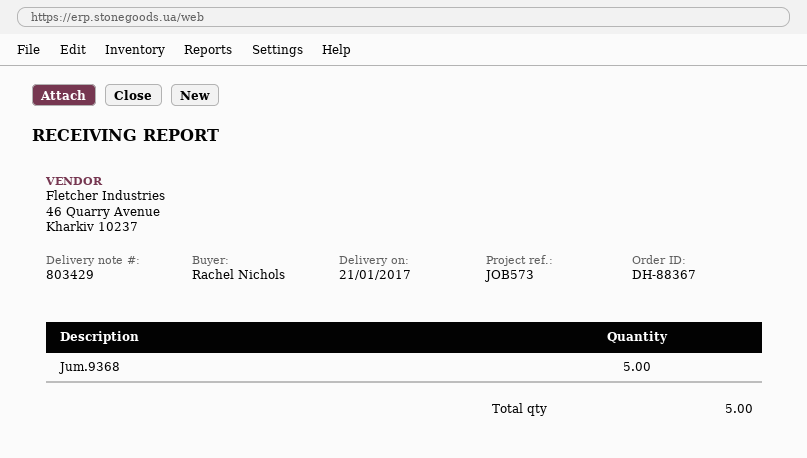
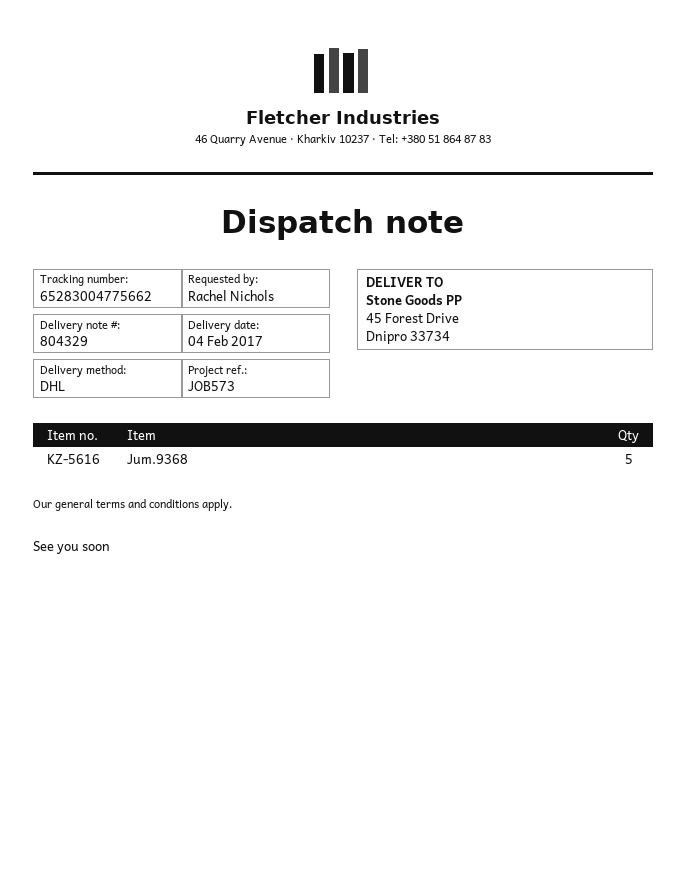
delivery note number: 803429 -> 804329
delivery date: 2017-01-21 -> 2017-02-04

